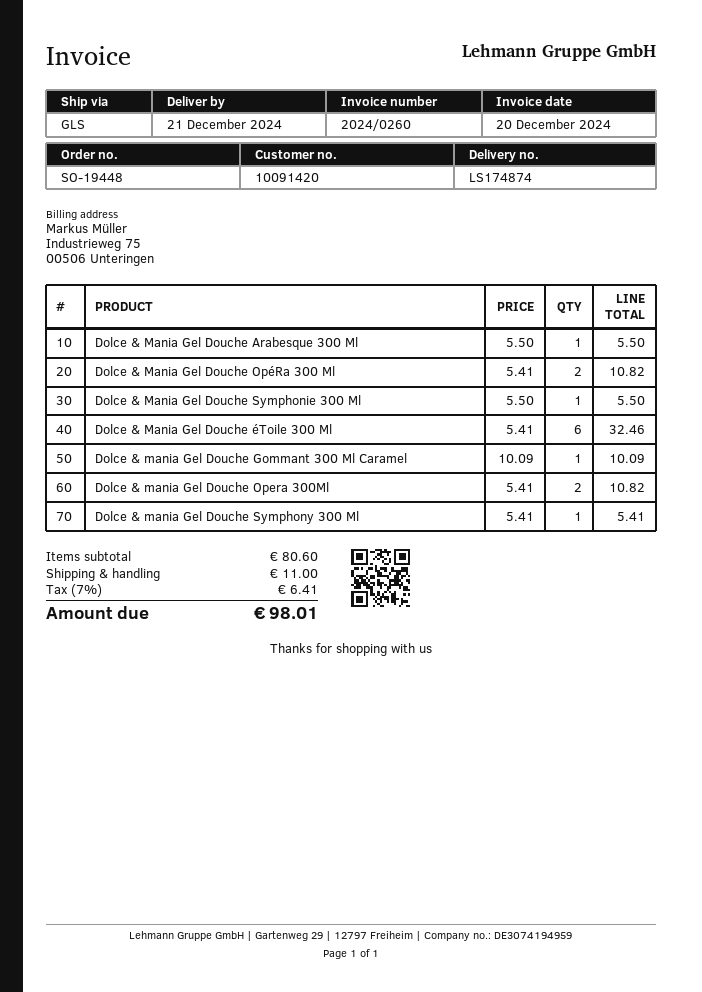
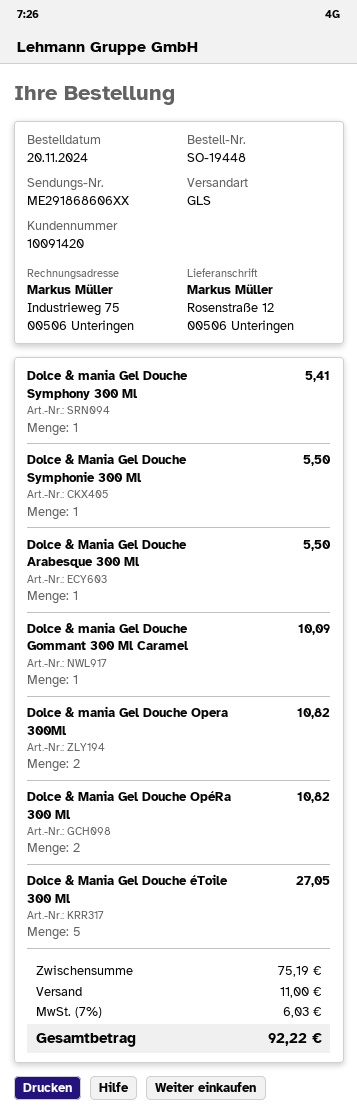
Dolce & Mania Gel Douche éToile 300 Ml: 6 for 32.46 -> 5 for 27.05
subtotal: 80.60 -> 75.19
tax: 7% = 6.41 -> 7% = 6.03
total: 98.01 -> 92.22

